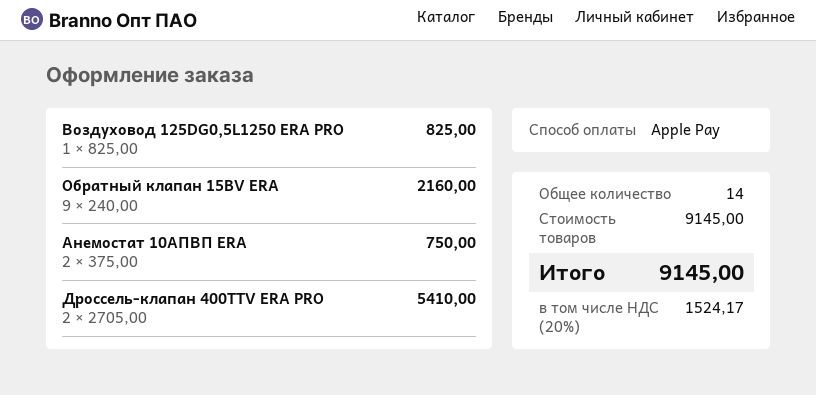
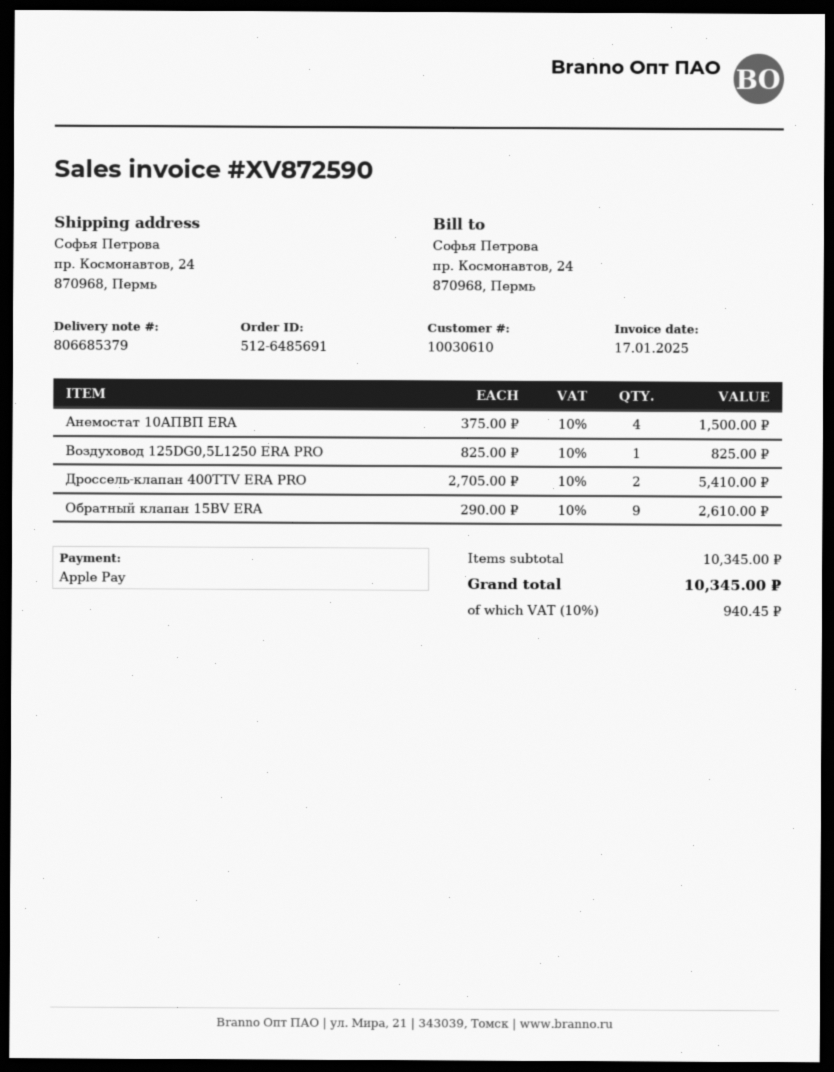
Обратный клапан 15BV ERA: 9 x 240.00 = 2160.00 -> 9 x 290.00 = 2610.00
Анемостат 10АПВП ERA: 2 x 375.00 = 750.00 -> 4 x 375.00 = 1500.00
subtotal: 9145.00 -> 10345.00
tax: 20% = 1524.17 -> 10% = 940.45
total: 9145.00 -> 10345.00

